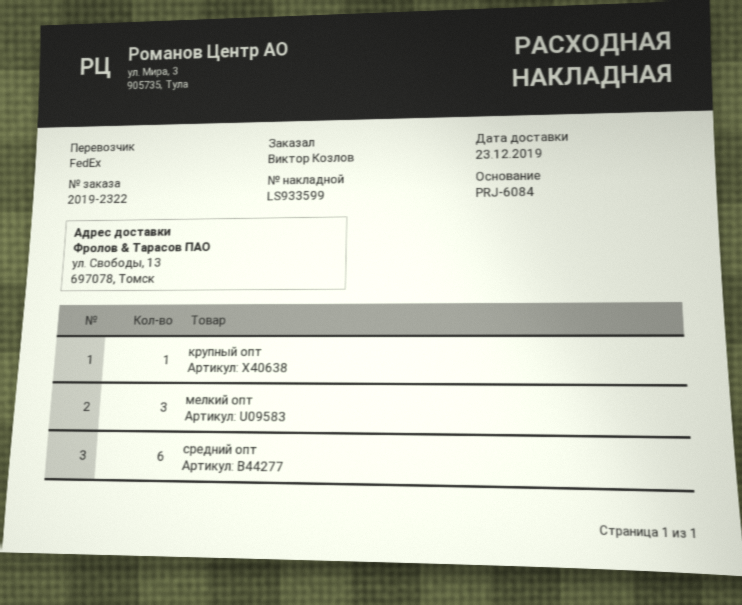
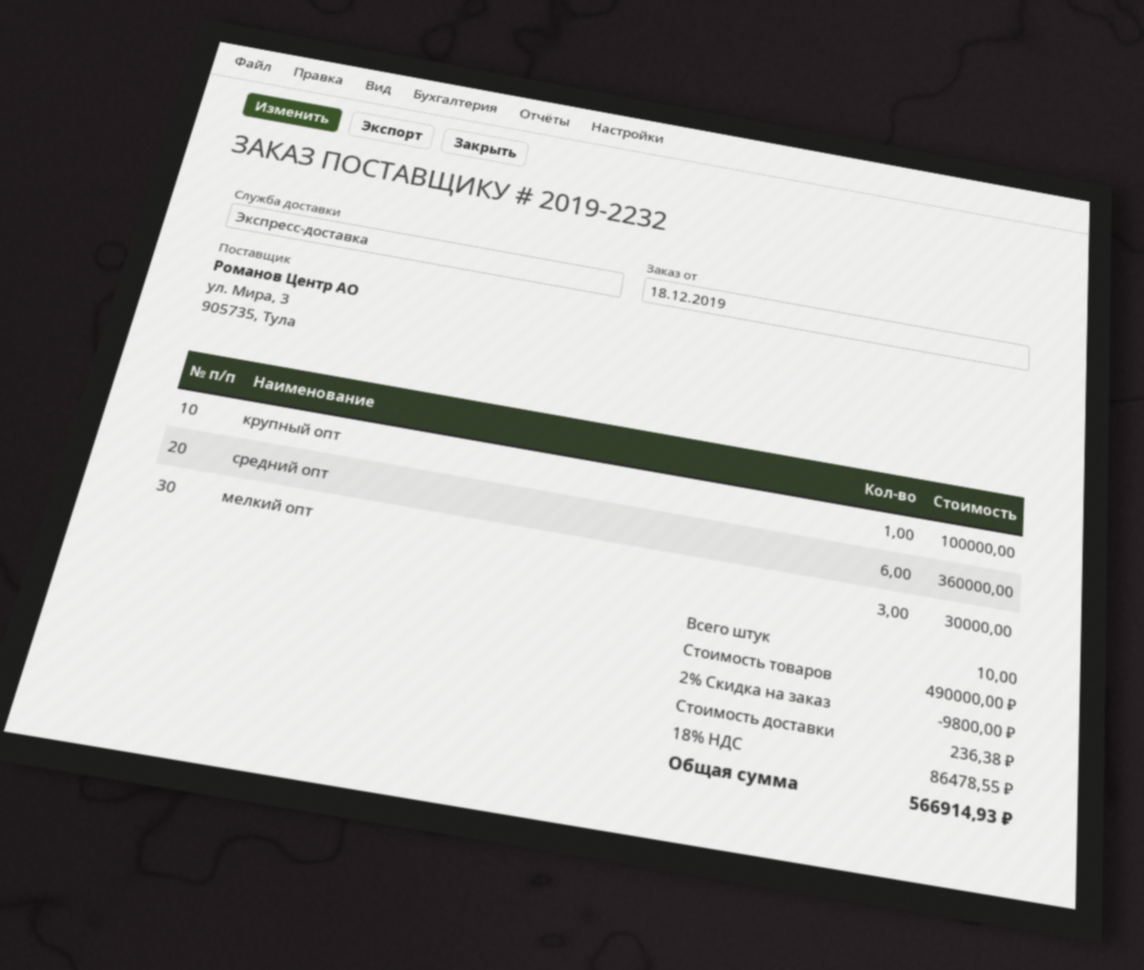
order number: 2019-2322 -> 2019-2232
shipping method: FedEx -> express

